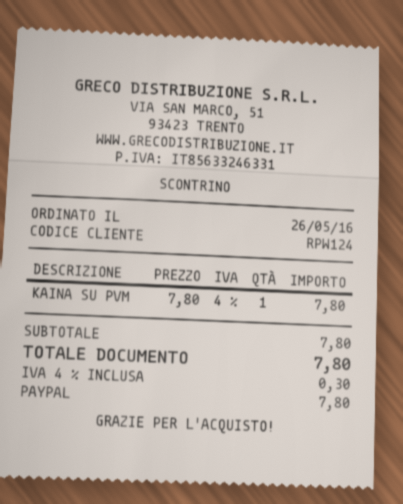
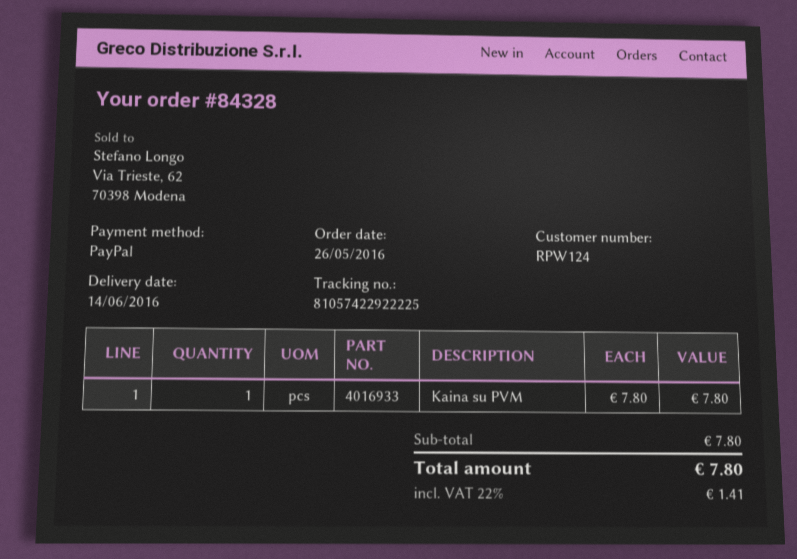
tax: 4% = 0.30 -> 22% = 1.41

